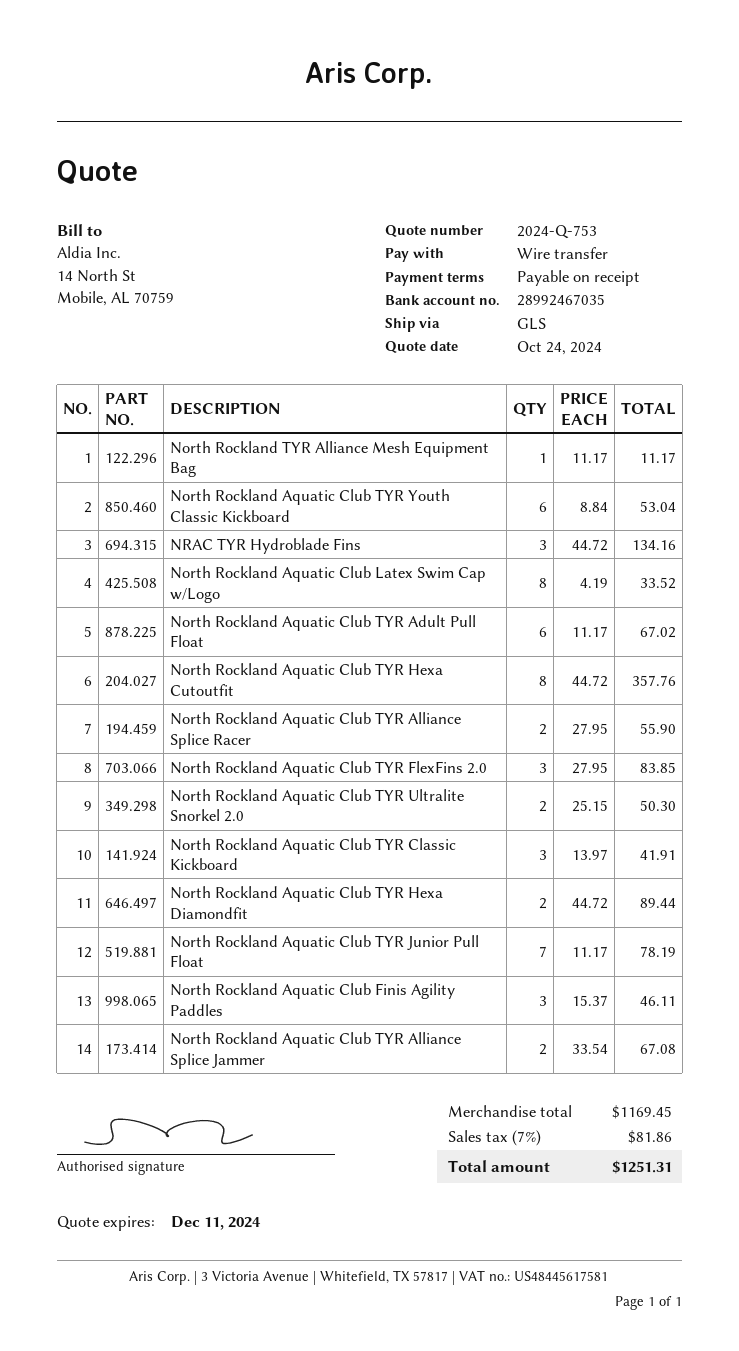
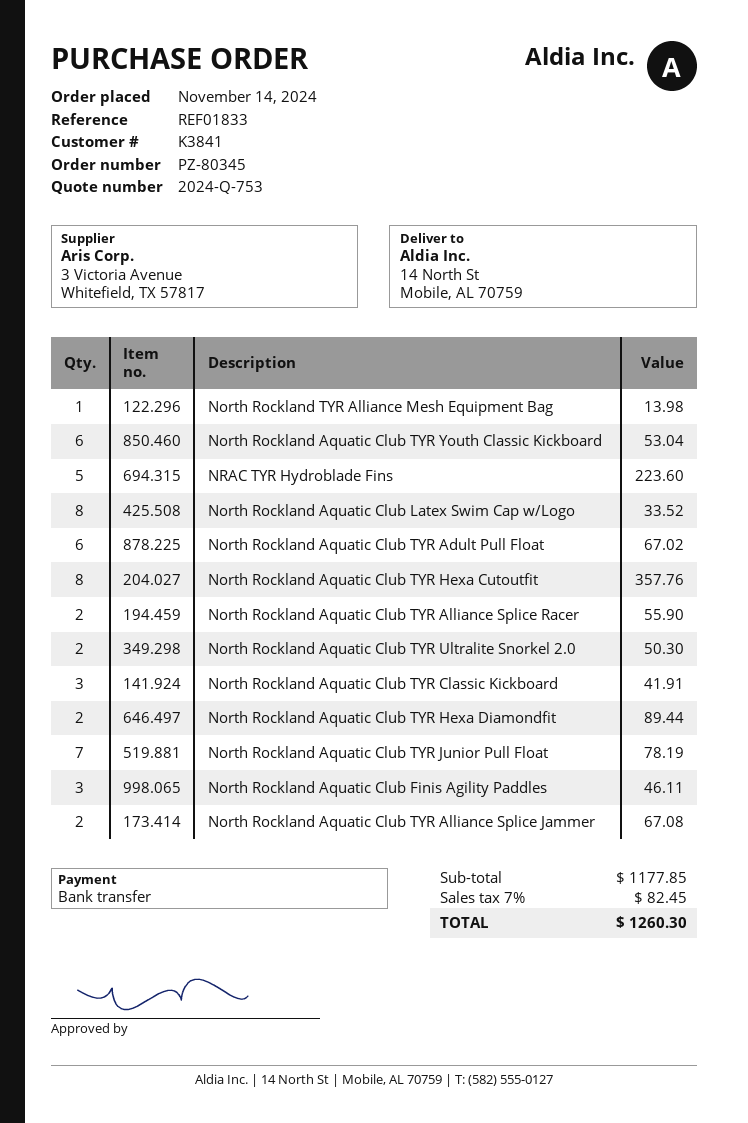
North Rockland TYR Alliance Mesh Equipment Bag: 1 for 11.17 -> 1 for 13.98
NRAC TYR Hydroblade Fins: 3 for 134.16 -> 5 for 223.60
North Rockland Aquatic Club TYR FlexFins 2.0: 3 for 83.85 -> none
subtotal: 1169.45 -> 1177.85
tax: 7% = 81.86 -> 7% = 82.45
total: 1251.31 -> 1260.30

